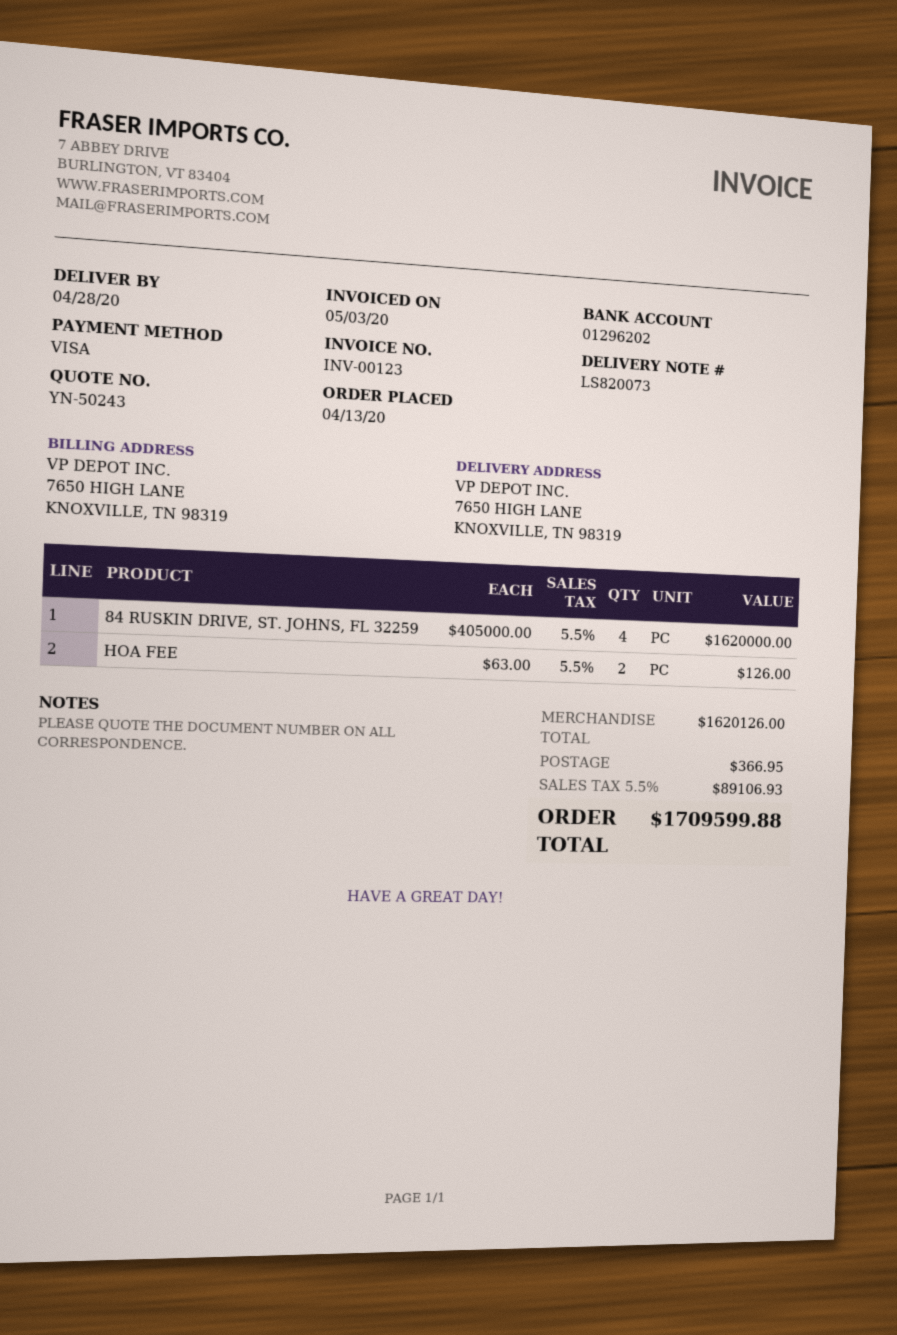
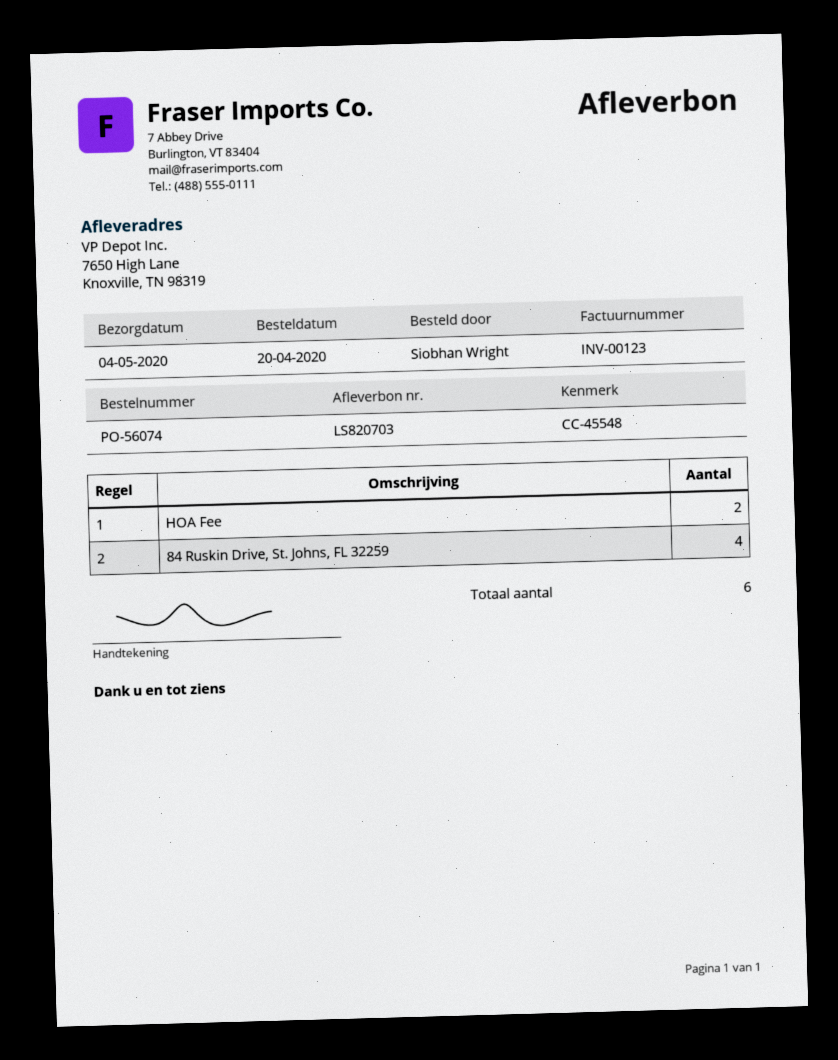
order date: 2020-04-13 -> 2020-04-20
delivery note number: LS820073 -> LS820703
delivery date: 2020-04-28 -> 2020-05-04

